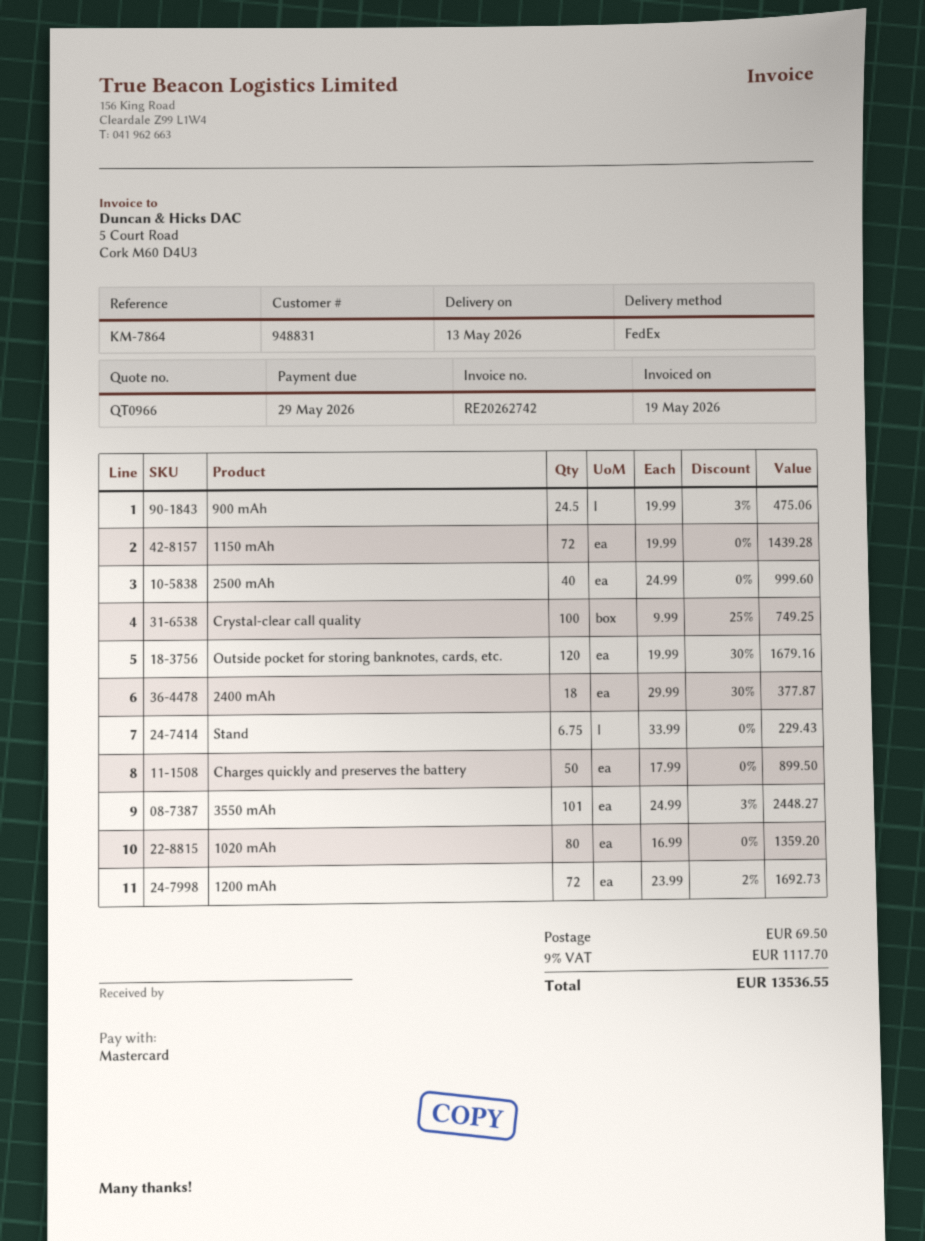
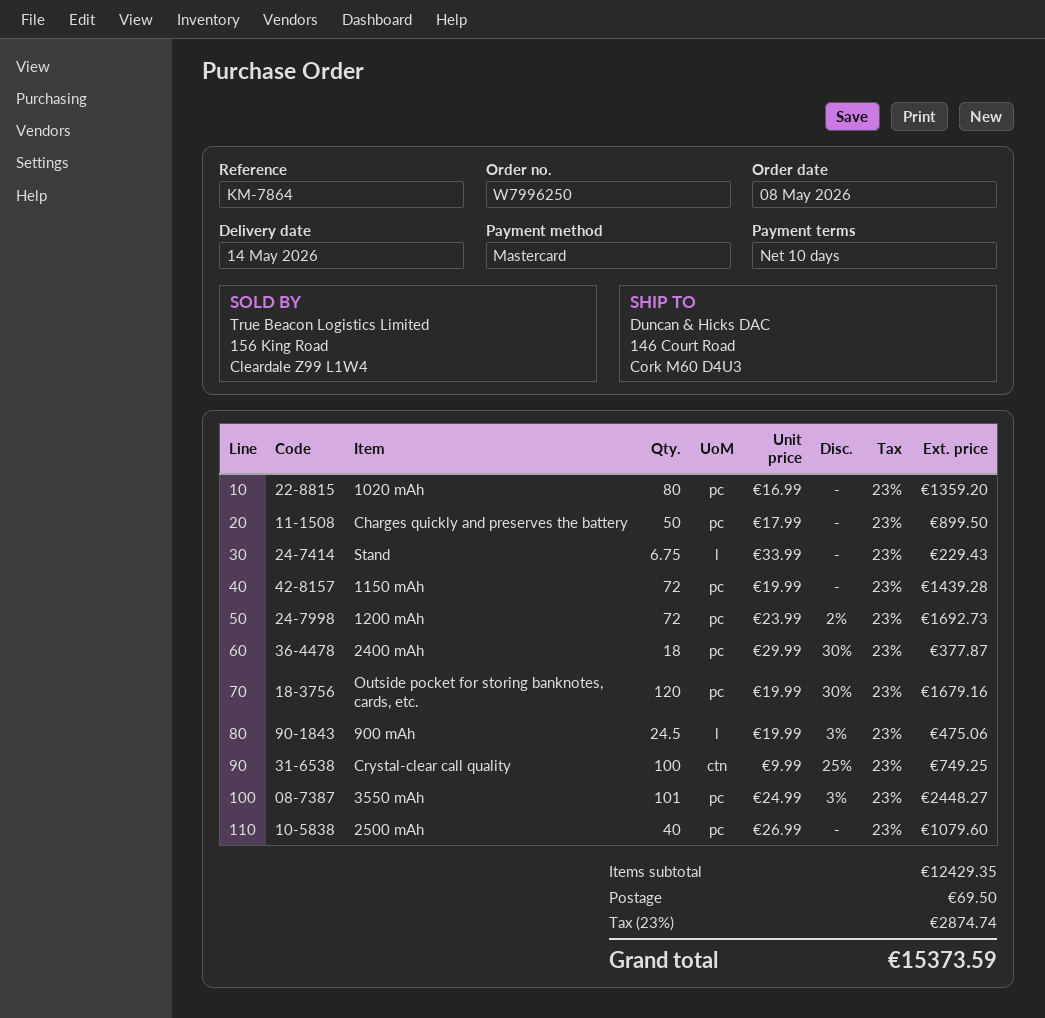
delivery date: 2026-05-13 -> 2026-05-14
2500 mAh: 40 x 24.99 = 999.60 -> 40 x 26.99 = 1079.60
tax: 9% = 1117.70 -> 23% = 2874.74
total: 13536.55 -> 15373.59

